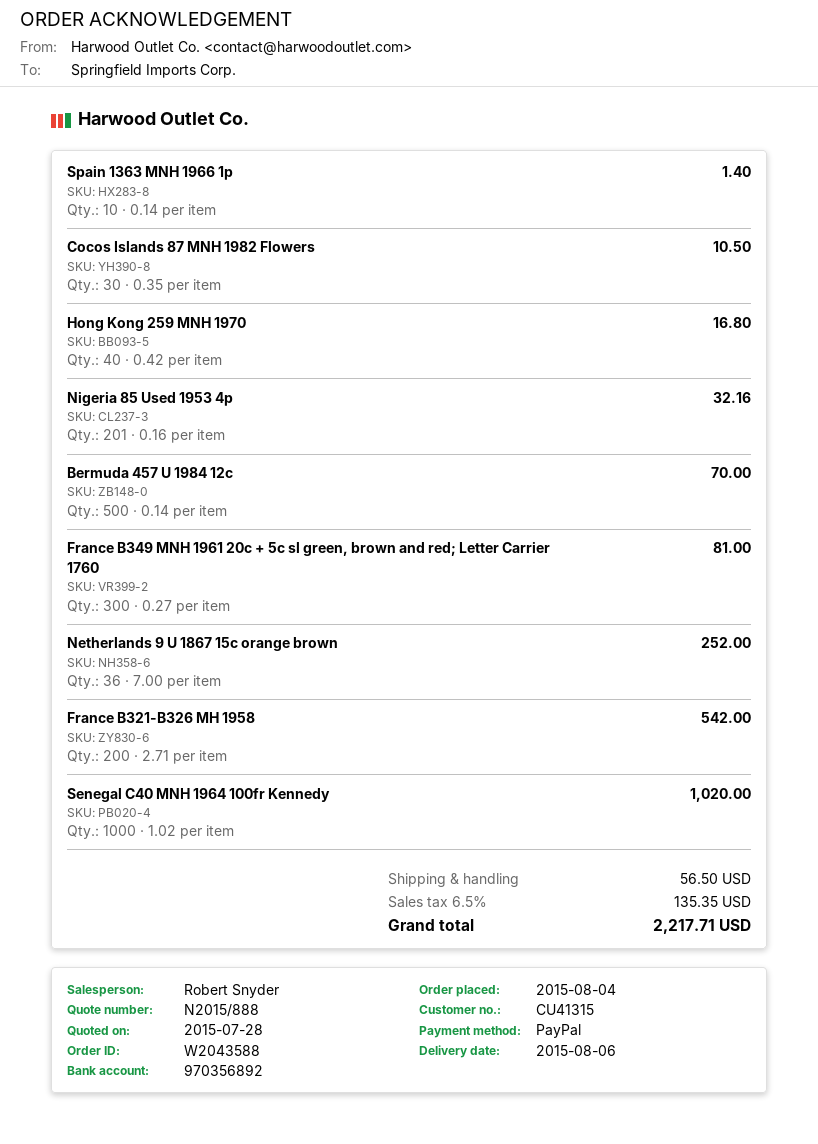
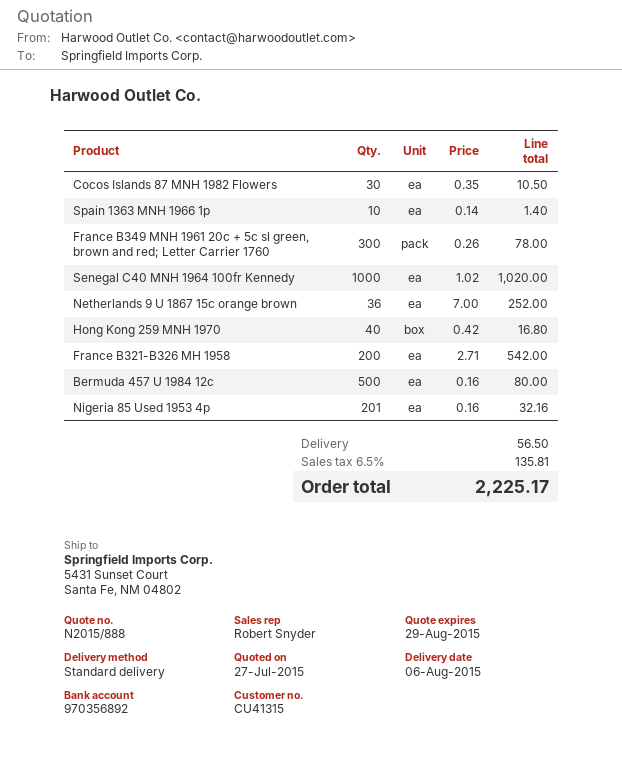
quote date: 2015-07-28 -> 2015-07-27
Bermuda 457 U 1984 12c: 500 x 0.14 = 70.00 -> 500 x 0.16 = 80.00
France B349 MNH 1961 20c + 5c sl green, brown and red; Letter Carrier 1760: 300 x 0.27 = 81.00 -> 300 x 0.26 = 78.00
tax: 6.5% = 135.35 -> 6.5% = 135.81
total: 2217.71 -> 2225.17

